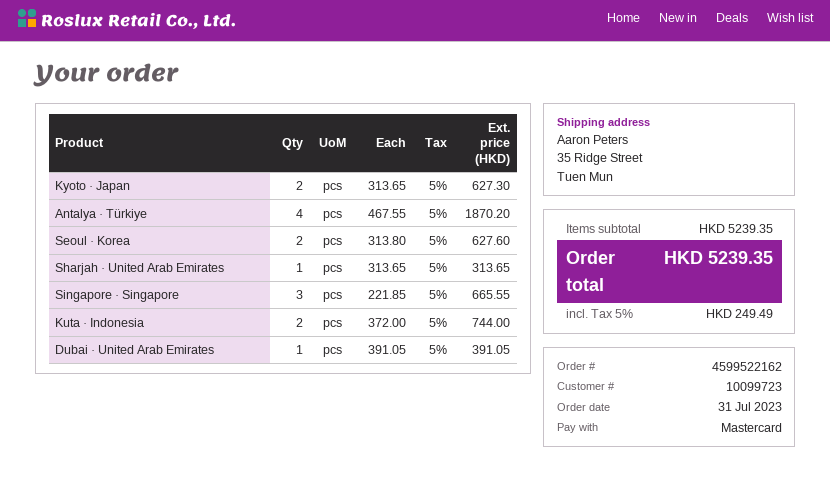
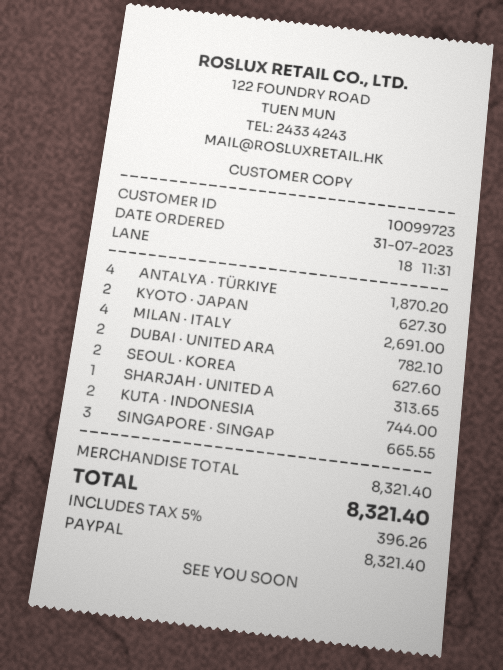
payment method: Mastercard -> PayPal
Dubai · United Arab Emirates: 1 for 391.05 -> 2 for 782.10
MILAN · ITALY: none -> 4 for 2691.00
subtotal: 5239.35 -> 8321.40
tax: 5% = 249.49 -> 5% = 396.26
total: 5239.35 -> 8321.40

